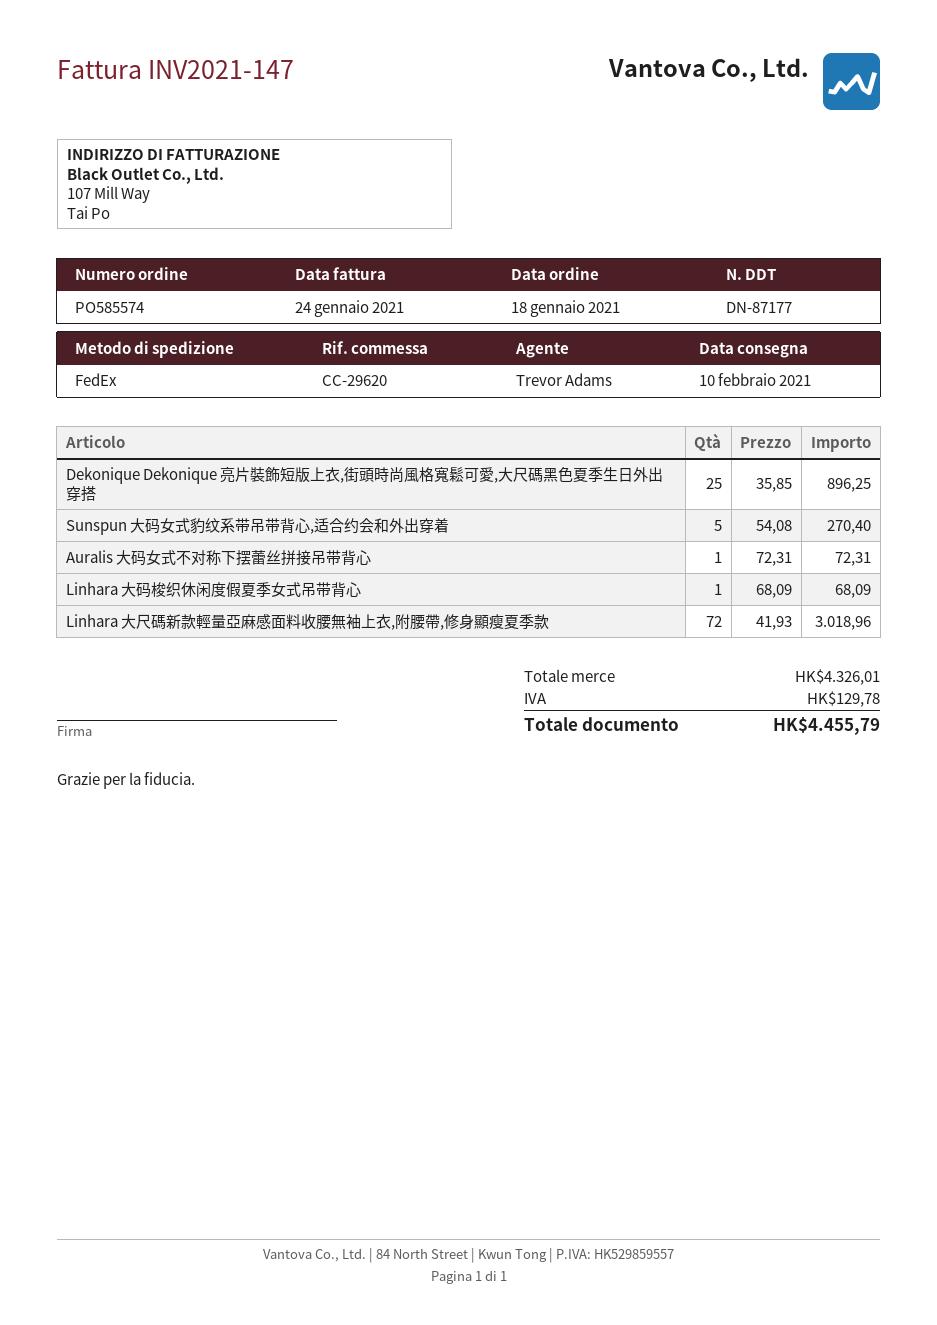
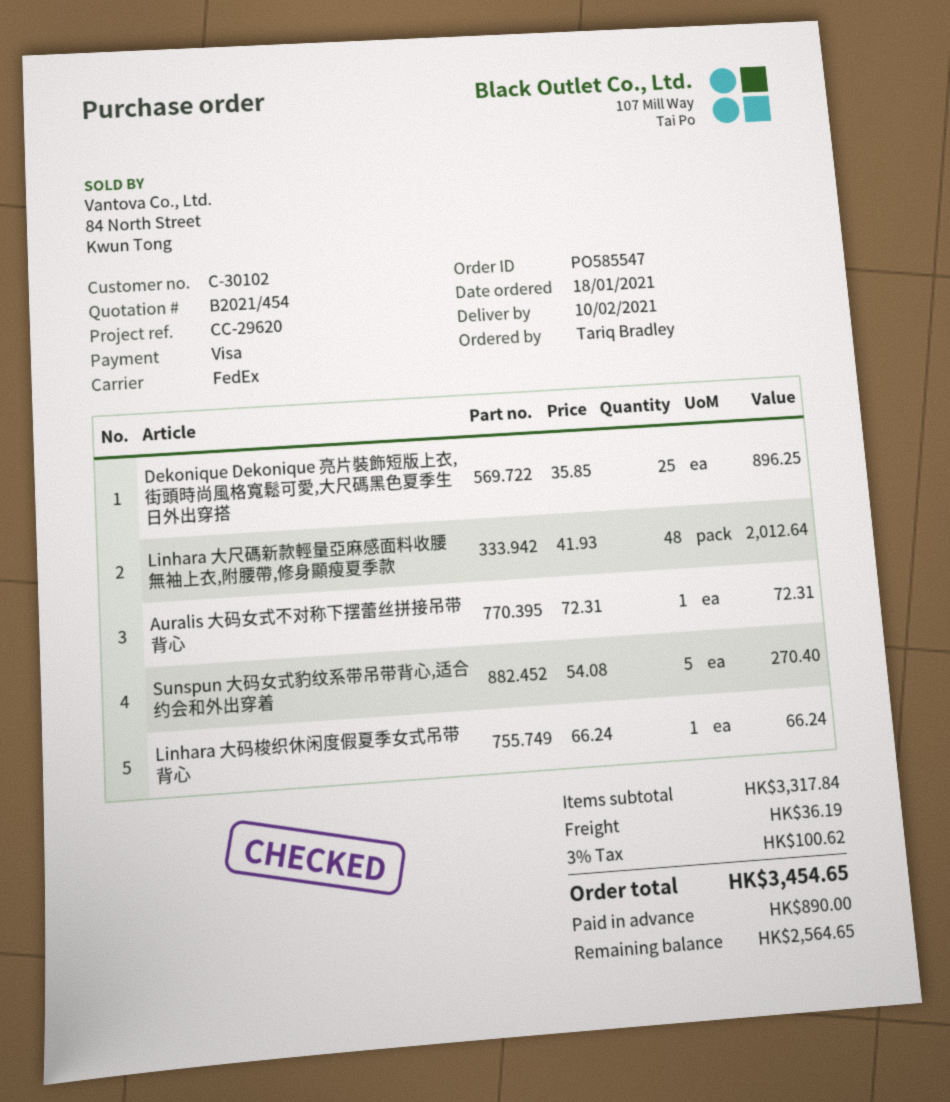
order number: PO585574 -> PO585547
Linhara 大码梭织休闲度假夏季女式吊带背心: 1 x 68.09 = 68.09 -> 1 x 66.24 = 66.24
Linhara 大尺碼新款輕量亞麻感面料收腰無袖上衣,附腰帶,修身顯瘦夏季款: 72 x 41.93 = 3018.96 -> 48 x 41.93 = 2012.64
subtotal: 4326.01 -> 3317.84
shipping: none -> 36.19
tax: 129.78 -> 100.62
total: 4455.79 -> 3454.65

